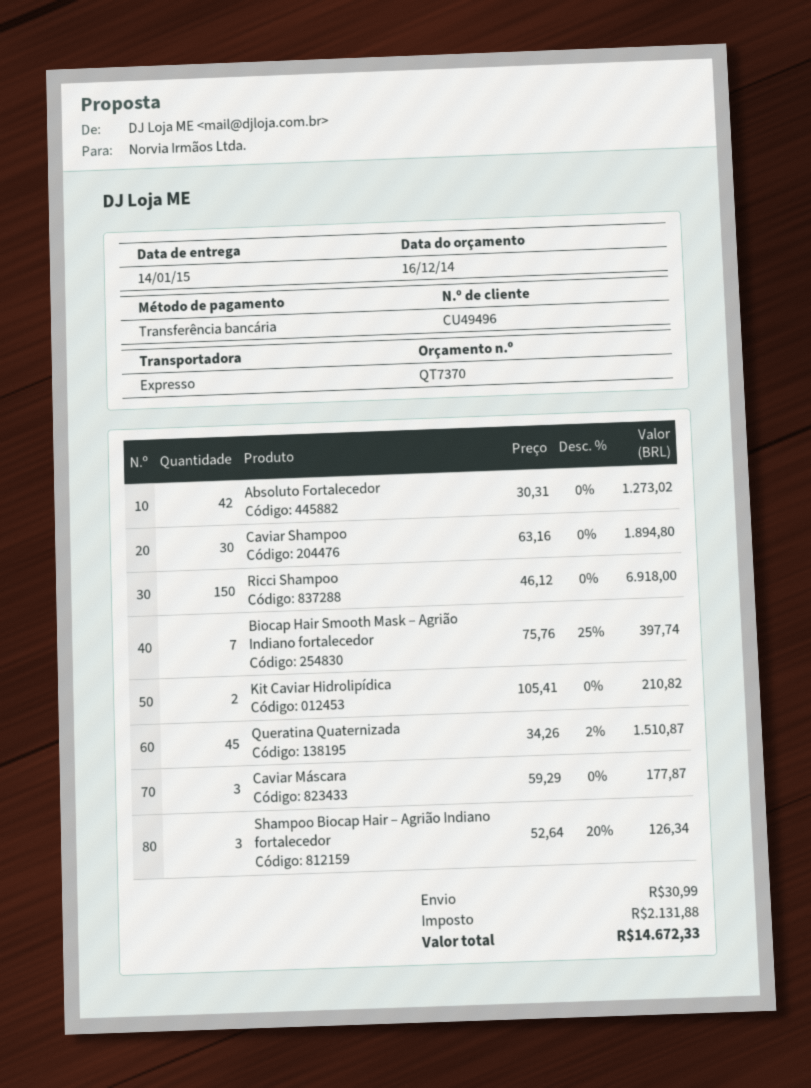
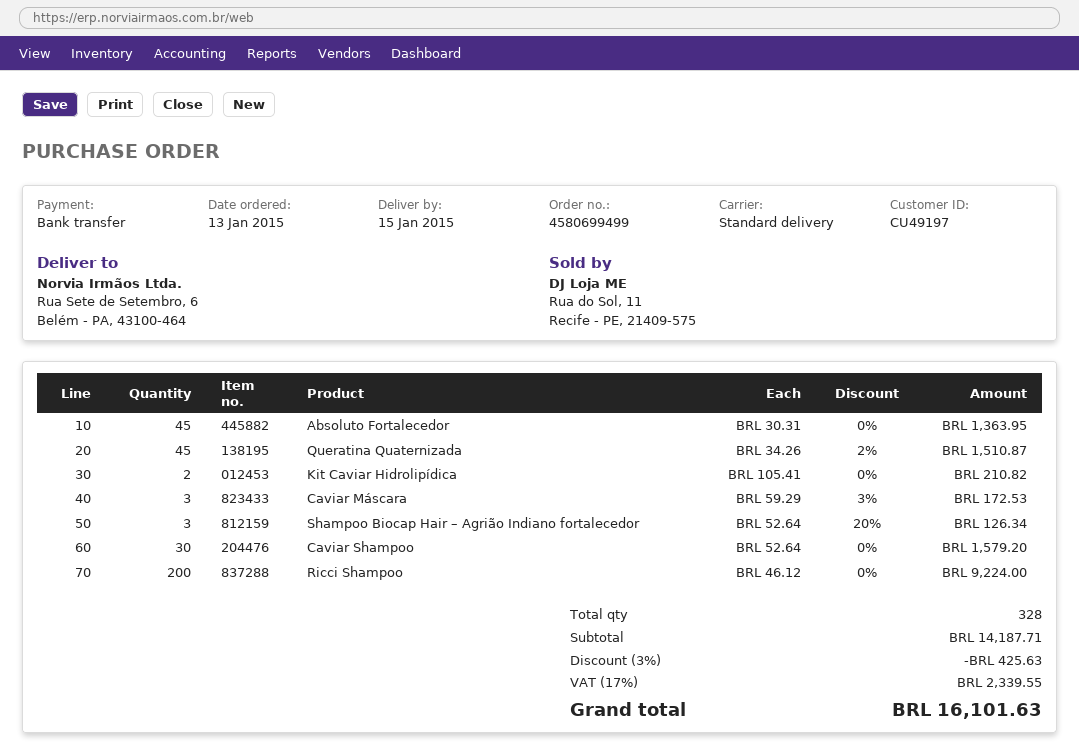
delivery date: 2015-01-14 -> 2015-01-15
customer number: CU49496 -> CU49197
shipping method: express -> standard
Absoluto Fortalecedor: 42 x 30.31 = 1273.02 -> 45 x 30.31 = 1363.95
Caviar Shampoo: 30 x 63.16 = 1894.80 -> 30 x 52.64 = 1579.20
Ricci Shampoo: 150 x 46.12 = 6918.00 -> 200 x 46.12 = 9224.00
Biocap Hair Smooth Mask – Agrião Indiano fortalecedor: 7 x 75.76 - 25% = 397.74 -> none
Caviar Máscara: 3 x 59.29 = 177.87 -> 3 x 59.29 - 3% = 172.53
discount: none -> 3% = 425.63
shipping: 30.99 -> none
tax: 2131.88 -> 2339.55
total: 14672.33 -> 16101.63

